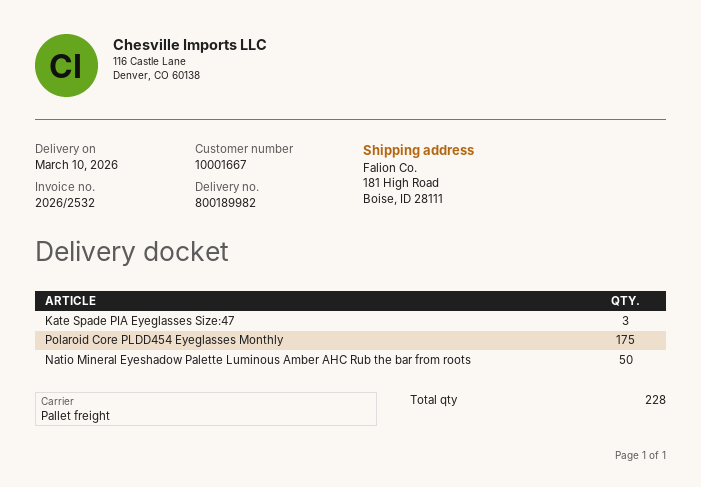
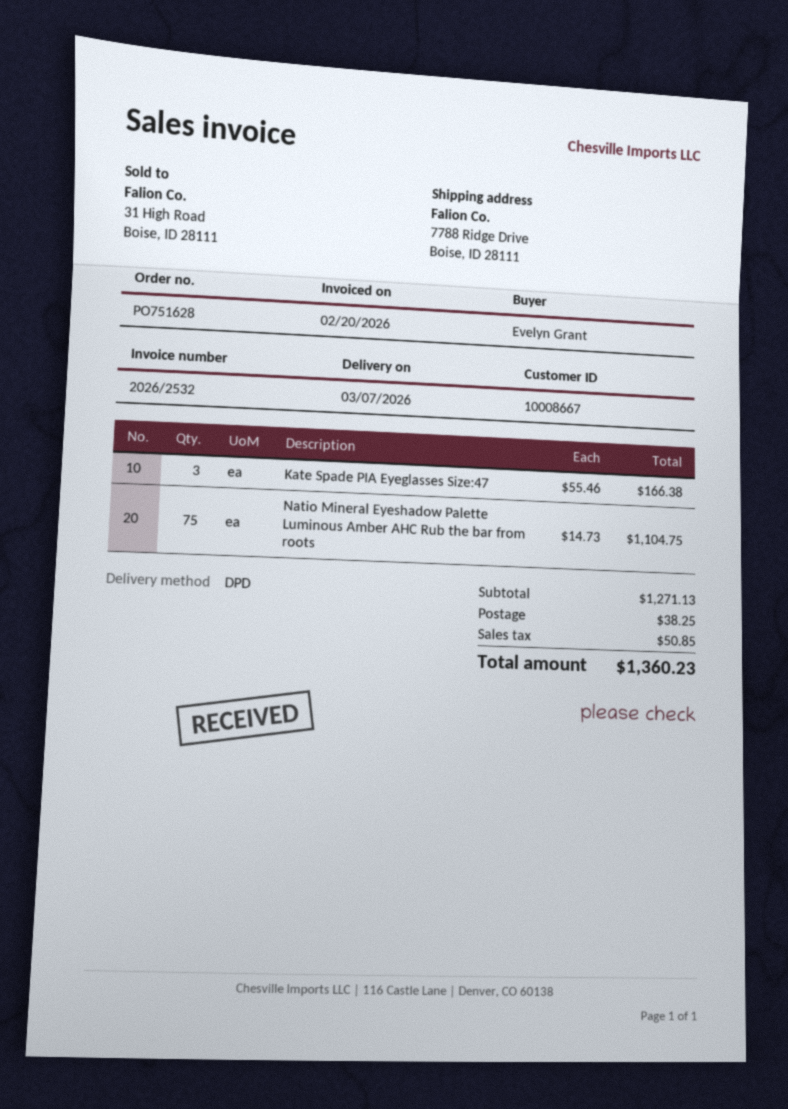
delivery date: 2026-03-10 -> 2026-03-07
customer number: 10001667 -> 10008667
shipping method: pallet freight -> DPD
ship to: 181 High Road, Boise, ID 28111 -> 7788 Ridge Drive, Boise, ID 28111
Polaroid Core PLDD454 Eyeglasses Monthly: 175 -> none
Natio Mineral Eyeshadow Palette Luminous Amber AHC Rub the bar from roots: 50 -> 75

